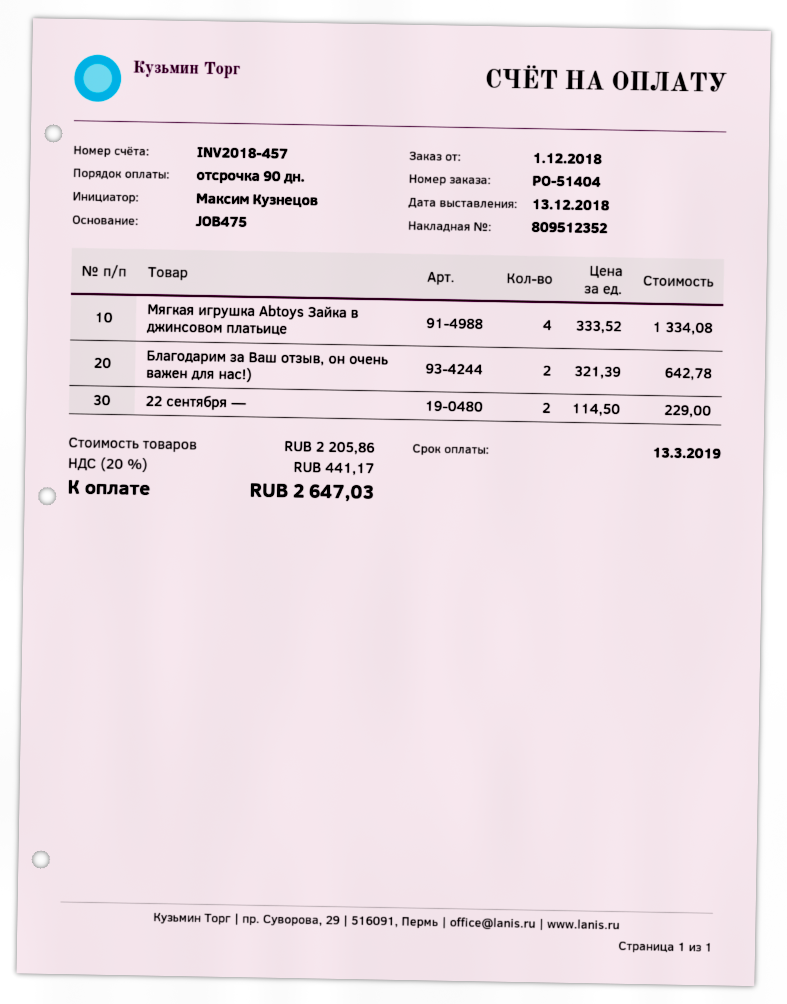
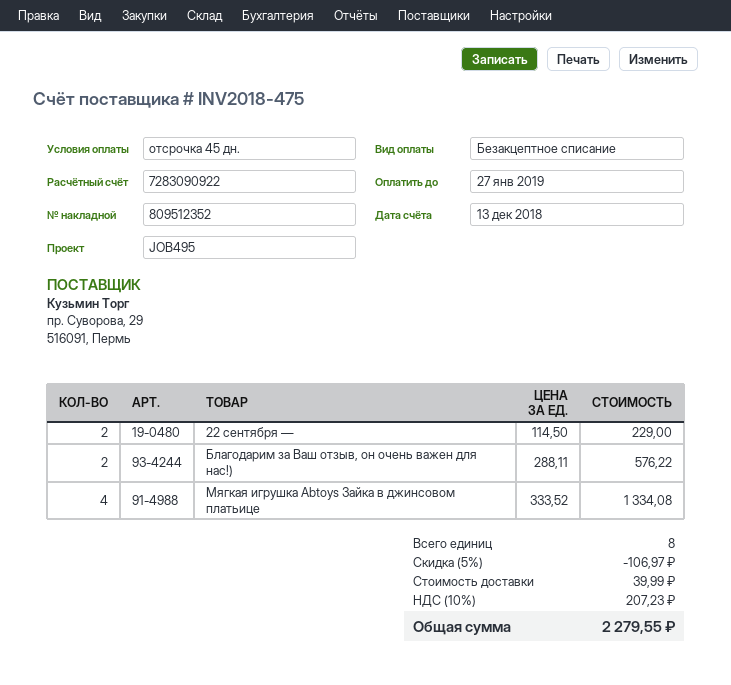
invoice number: INV2018-457 -> INV2018-475
payment terms: 90 days -> 45 days
due date: 2019-03-13 -> 2019-01-27
reference: JOB475 -> JOB495
Благодарим за Ваш отзыв, он очень важен для нас!): 2 x 321.39 = 642.78 -> 2 x 288.11 = 576.22
discount: none -> 5% = 106.97
shipping: none -> 39.99
tax: 20% = 441.17 -> 10% = 207.23
total: 2647.03 -> 2279.55

